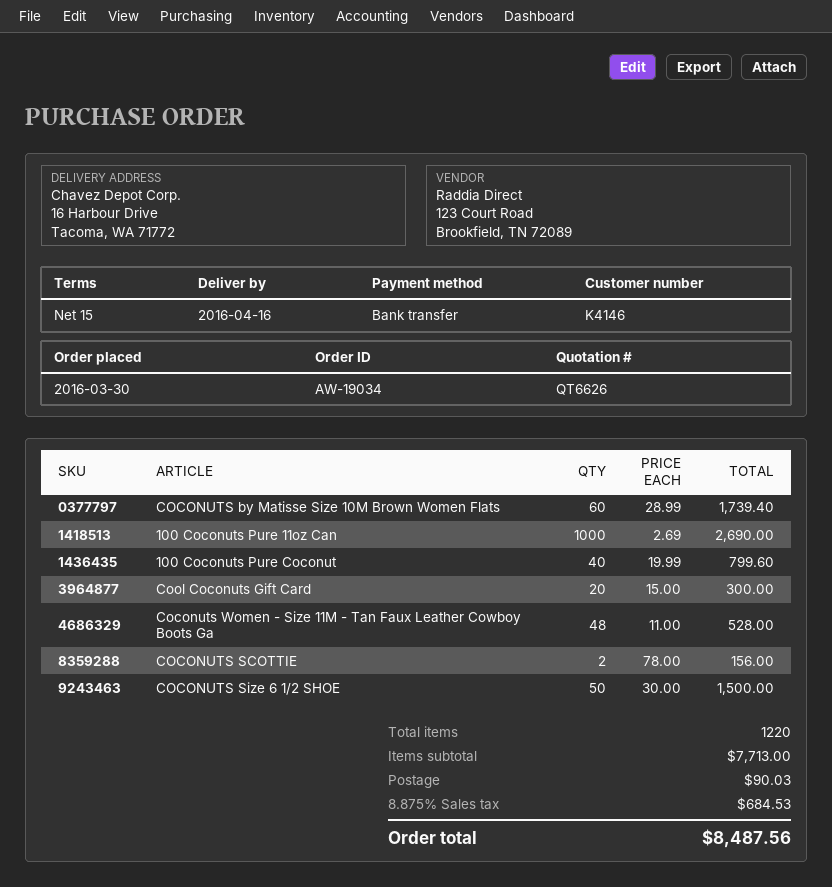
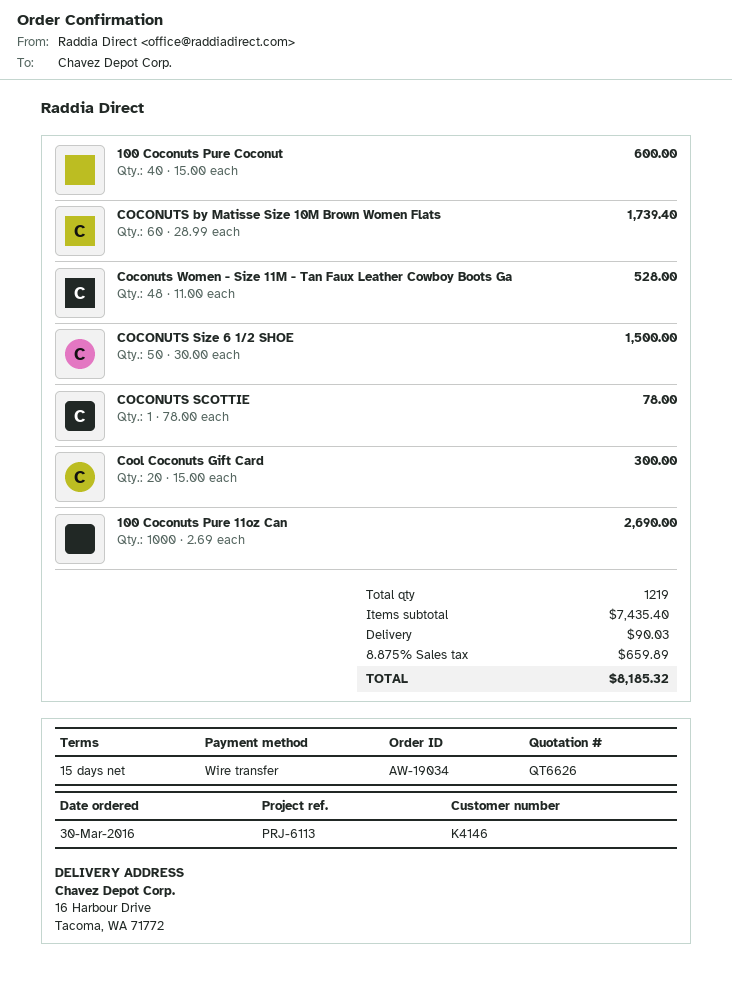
100 Coconuts Pure Coconut: 40 x 19.99 = 799.60 -> 40 x 15.00 = 600.00
COCONUTS SCOTTIE: 2 x 78.00 = 156.00 -> 1 x 78.00 = 78.00
total quantity: 1220 -> 1219
subtotal: 7713.00 -> 7435.40
tax: 8.875% = 684.53 -> 8.875% = 659.89
total: 8487.56 -> 8185.32

